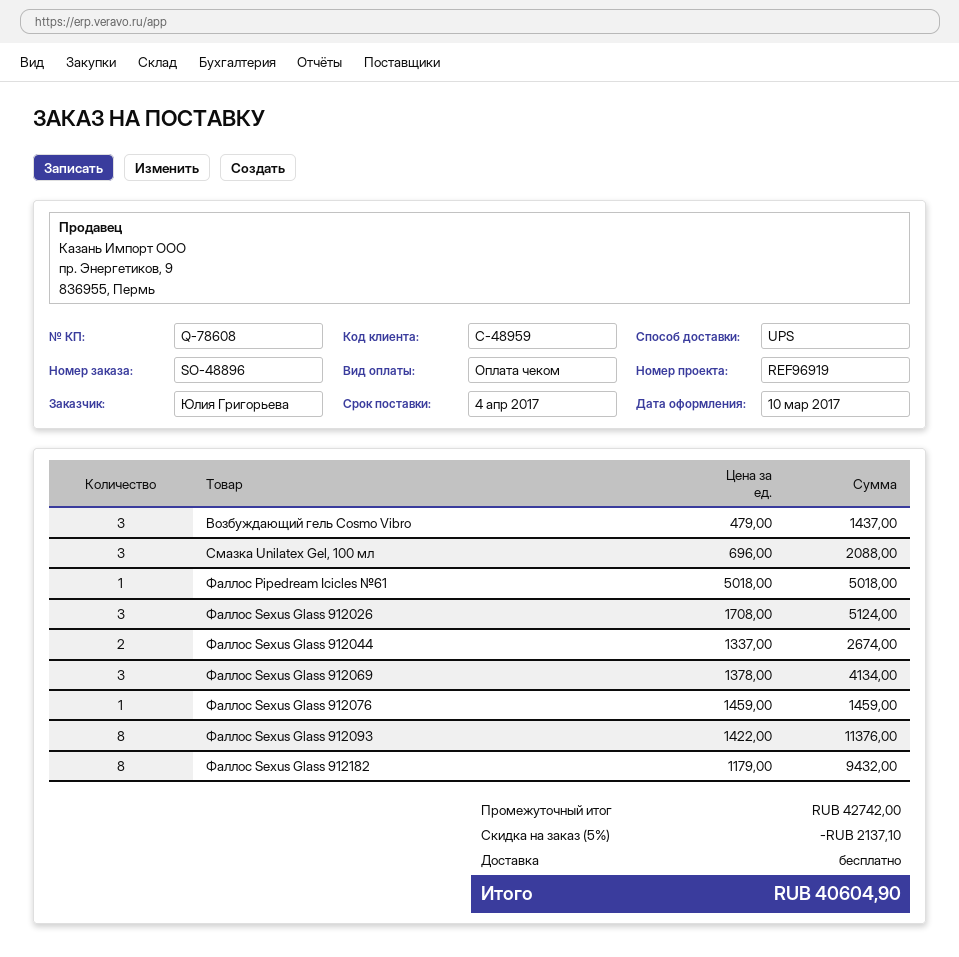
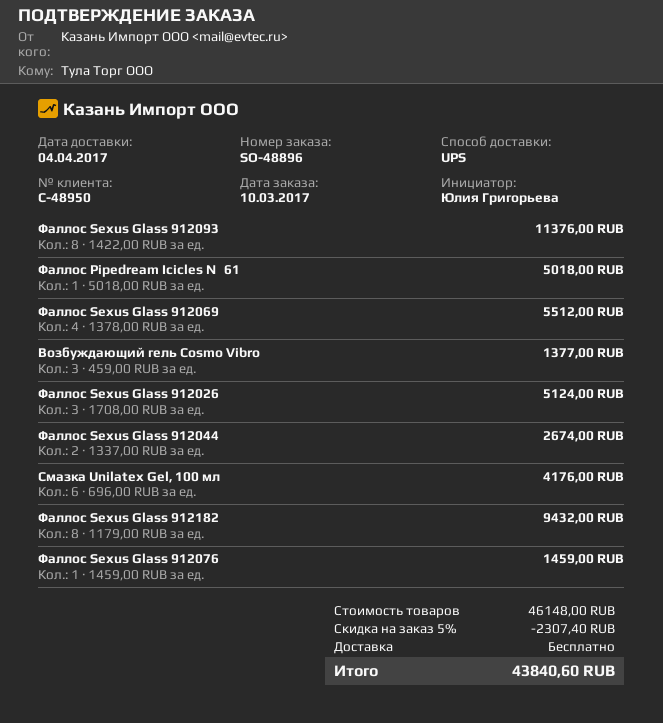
customer number: C-48959 -> C-48950
Возбуждающий гель Cosmo Vibro: 3 x 479.00 = 1437.00 -> 3 x 459.00 = 1377.00
Смазка Unilatex Gel, 100 мл: 3 x 696.00 = 2088.00 -> 6 x 696.00 = 4176.00
Фаллос Sexus Glass 912069: 3 x 1378.00 = 4134.00 -> 4 x 1378.00 = 5512.00
subtotal: 42742.00 -> 46148.00
discount: 5% = 2137.10 -> 5% = 2307.40
total: 40604.90 -> 43840.60

